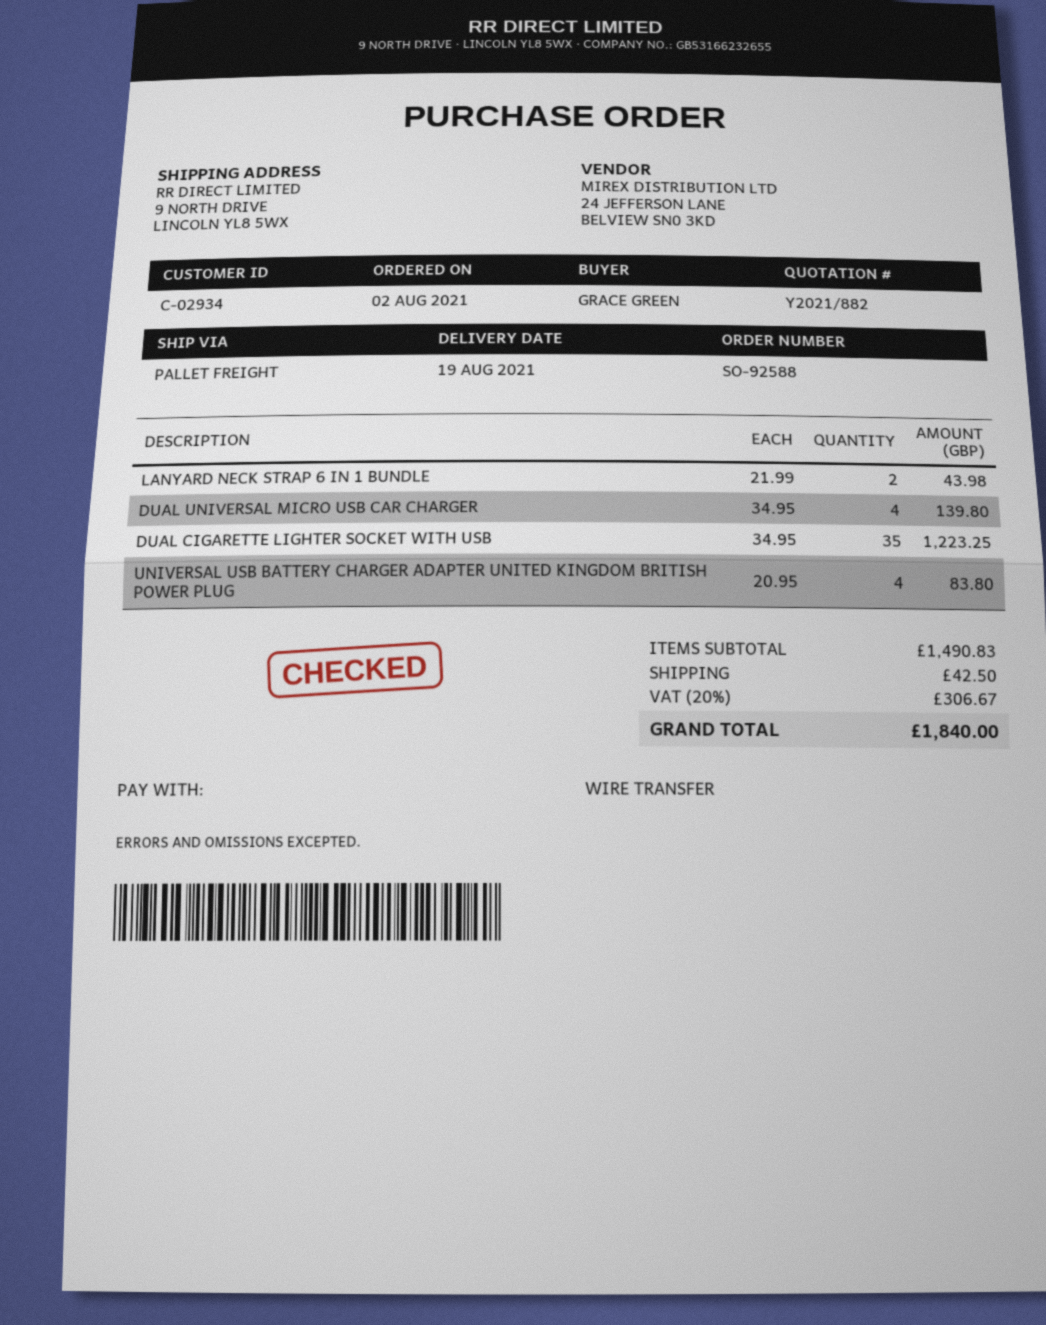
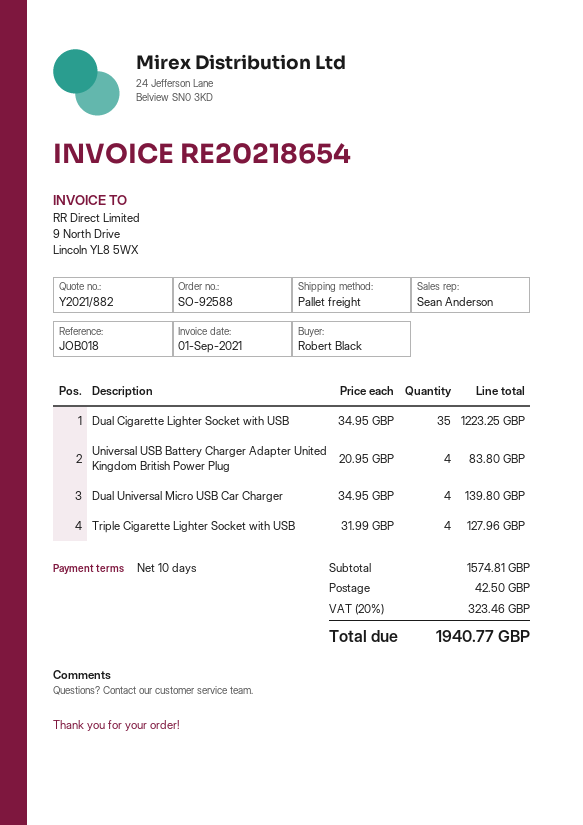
ordered by: GRACE GREEN -> Robert Black
LANYARD NECK STRAP 6 IN 1 BUNDLE: 2 x 21.99 = 43.98 -> none
Triple Cigarette Lighter Socket with USB: none -> 4 x 31.99 = 127.96
subtotal: 1490.83 -> 1574.81
tax: 20% = 306.67 -> 20% = 323.46
total: 1840.00 -> 1940.77

